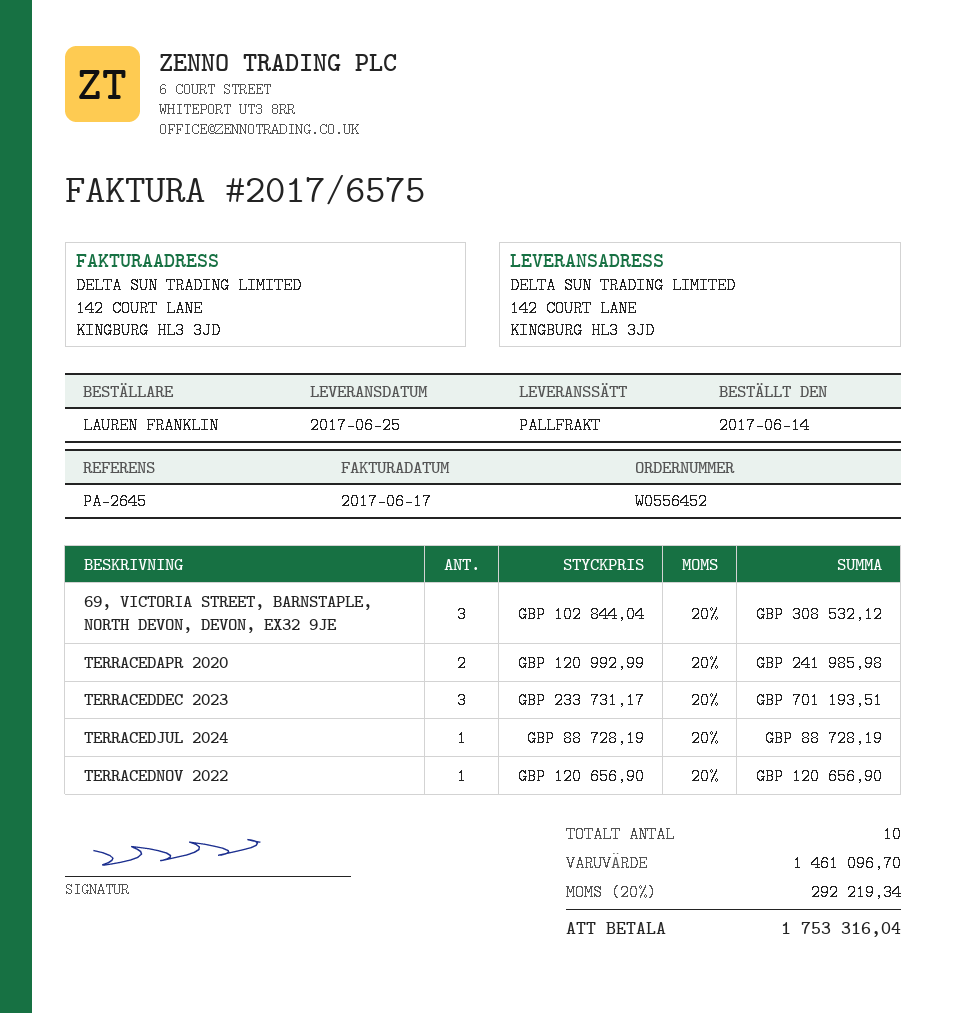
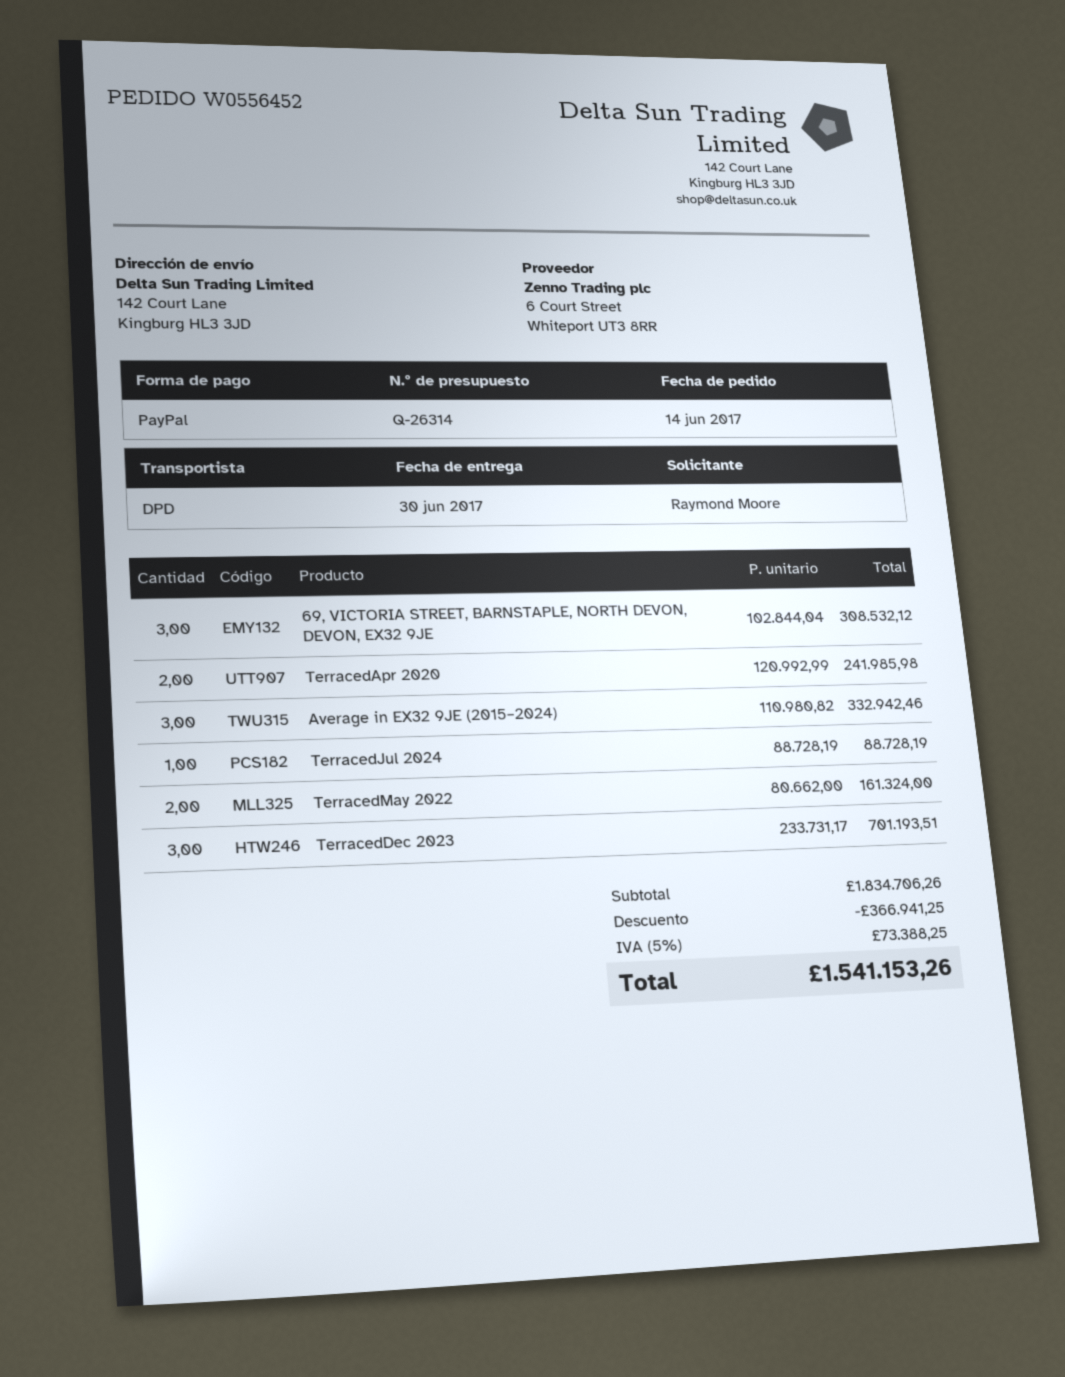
delivery date: 2017-06-25 -> 2017-06-30
ordered by: LAUREN FRANKLIN -> Raymond Moore
shipping method: pallet freight -> DPD
TERRACEDNOV 2022: 1 x 120656.90 = 120656.90 -> none
Average in EX32 9JE (2015–2024): none -> 3 x 110980.82 = 332942.46
TerracedMay 2022: none -> 2 x 80662.00 = 161324.00
subtotal: 1461096.70 -> 1834706.26
discount: none -> 366941.25
tax: 20% = 292219.34 -> 5% = 73388.25
total: 1753316.04 -> 1541153.26

